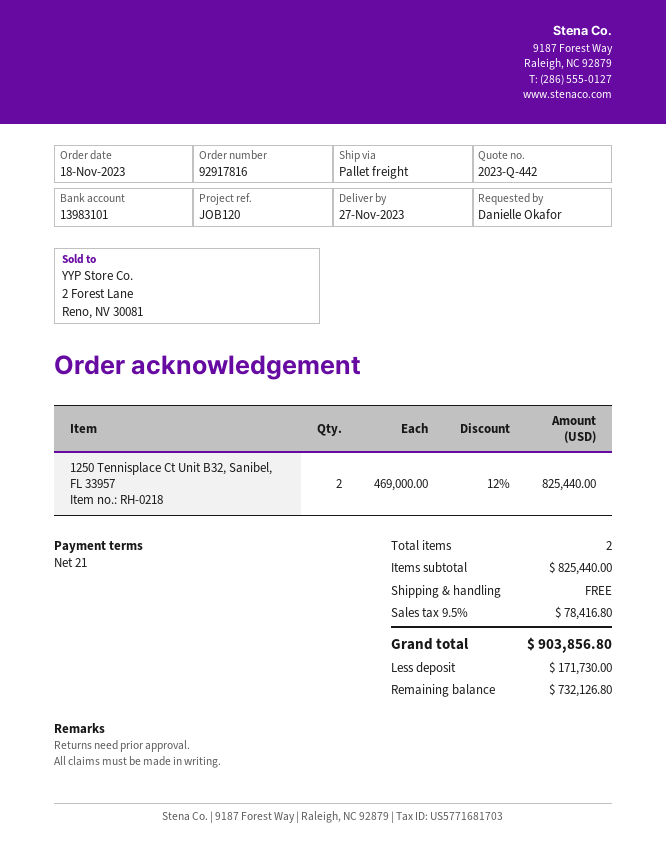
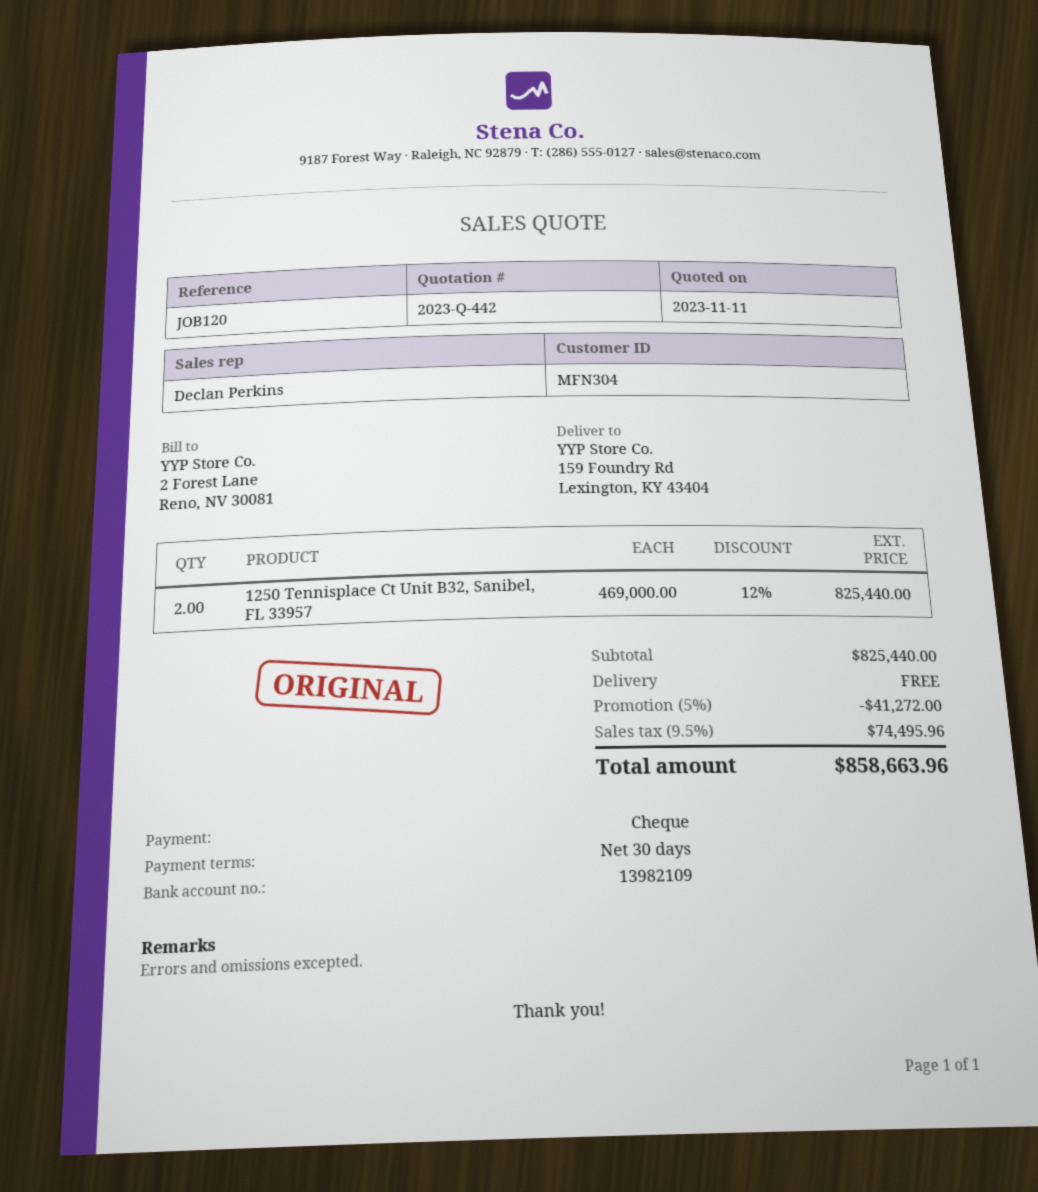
payment terms: 21 days -> 30 days
bank account: 13983101 -> 13982109
discount: none -> 5% = 41272.00
tax: 9.5% = 78416.80 -> 9.5% = 74495.96
total: 903856.80 -> 858663.96

